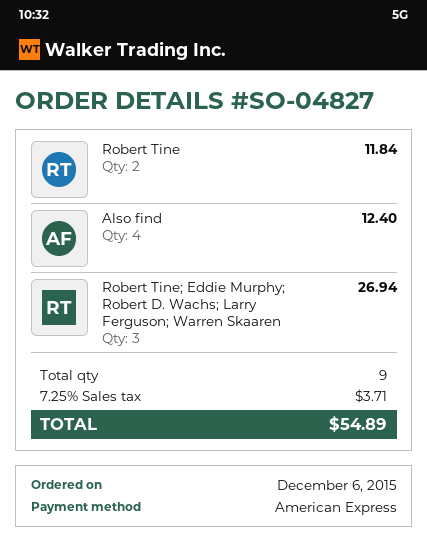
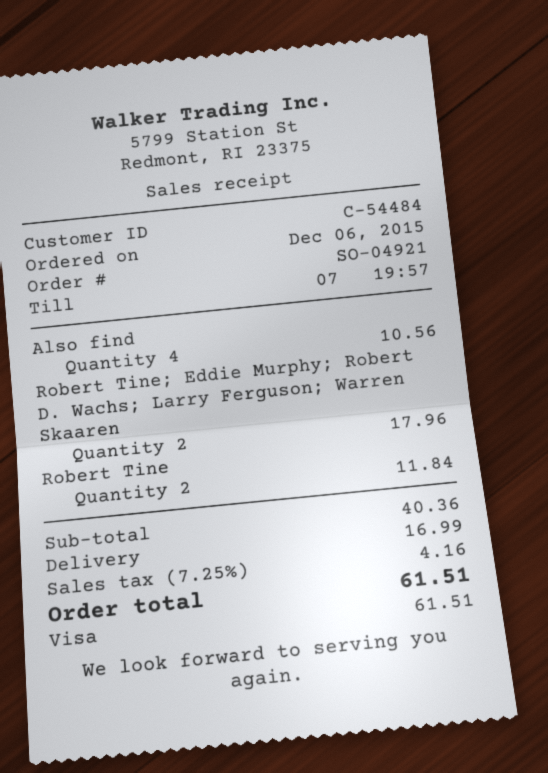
order number: SO-04827 -> SO-04921
payment method: American Express -> Visa
Also find: 4 for 12.40 -> 4 for 10.56
Robert Tine; Eddie Murphy; Robert D. Wachs; Larry Ferguson; Warren Skaaren: 3 for 26.94 -> 2 for 17.96
shipping: none -> 16.99
tax: 7.25% = 3.71 -> 7.25% = 4.16
total: 54.89 -> 61.51

